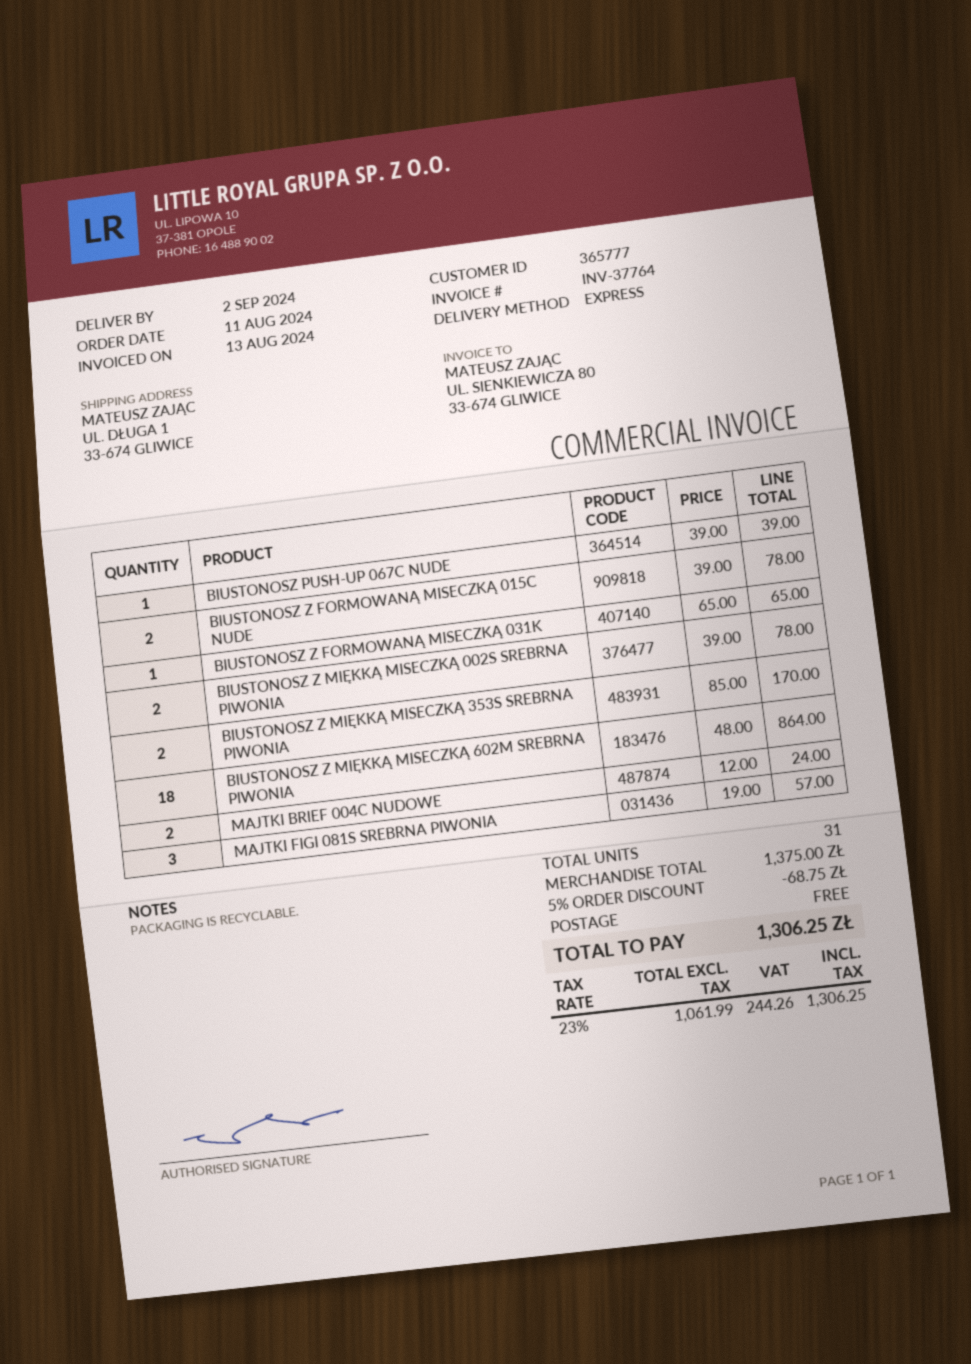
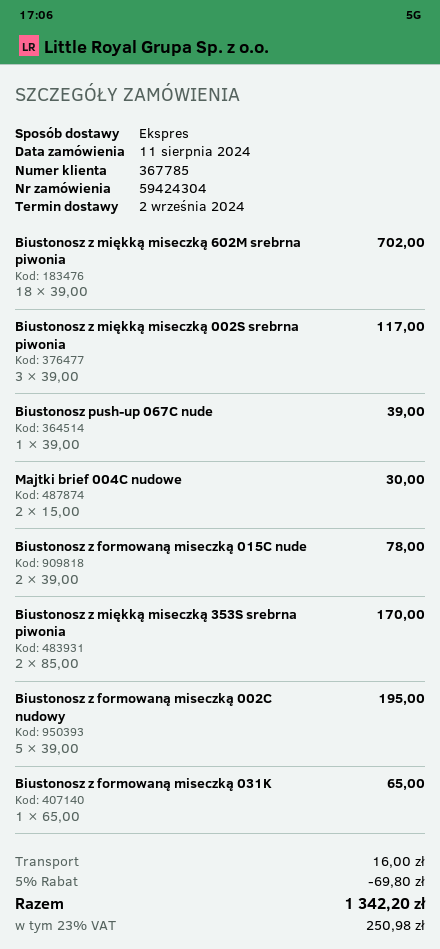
customer number: 365777 -> 367785
BIUSTONOSZ Z MIĘKKĄ MISECZKĄ 002S SREBRNA PIWONIA: 2 x 39.00 = 78.00 -> 3 x 39.00 = 117.00
BIUSTONOSZ Z MIĘKKĄ MISECZKĄ 602M SREBRNA PIWONIA: 18 x 48.00 = 864.00 -> 18 x 39.00 = 702.00
MAJTKI BRIEF 004C NUDOWE: 2 x 12.00 = 24.00 -> 2 x 15.00 = 30.00
MAJTKI FIGI 081S SREBRNA PIWONIA: 3 x 19.00 = 57.00 -> none
Biustonosz z formowaną miseczką 002C nudowy: none -> 5 x 39.00 = 195.00
discount: 5% = 68.75 -> 5% = 69.80
shipping: 0.00 -> 16.00
tax: 23% = 244.26 -> 23% = 250.98
total: 1306.25 -> 1342.20

